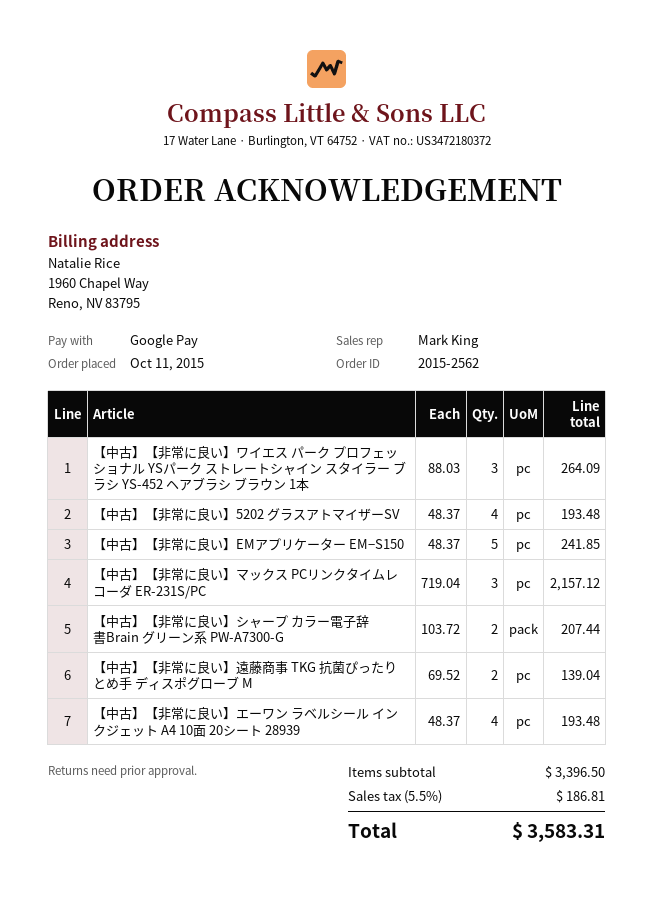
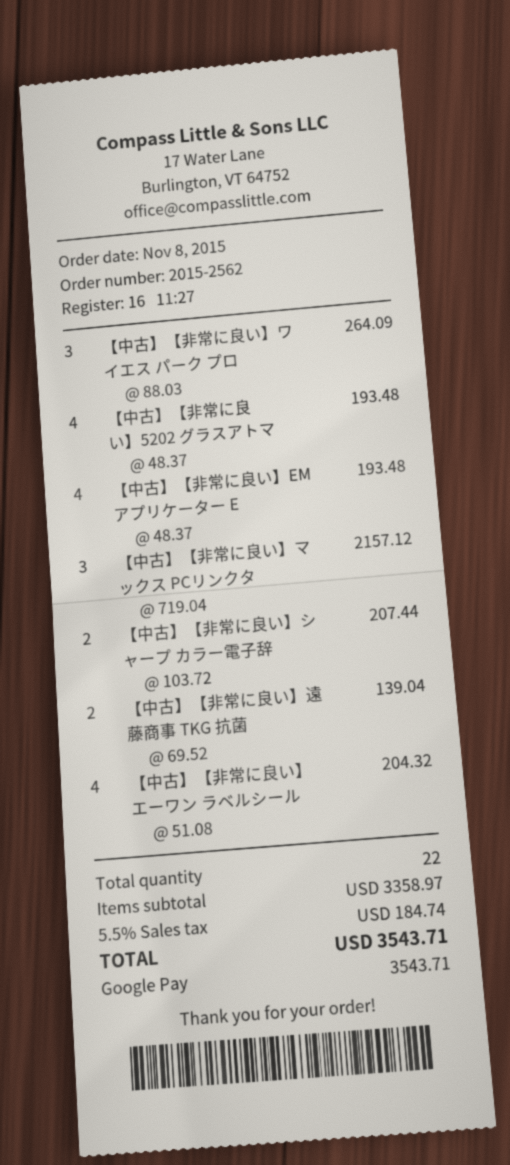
order date: 2015-10-11 -> 2015-11-08
【中古】【非常に良い】EMアプリケーター EM−S150: 5 x 48.37 = 241.85 -> 4 x 48.37 = 193.48
【中古】【非常に良い】エーワン ラベルシール インクジェット A4 10面 20シート 28939: 4 x 48.37 = 193.48 -> 4 x 51.08 = 204.32
subtotal: 3396.50 -> 3358.97
tax: 5.5% = 186.81 -> 5.5% = 184.74
total: 3583.31 -> 3543.71

